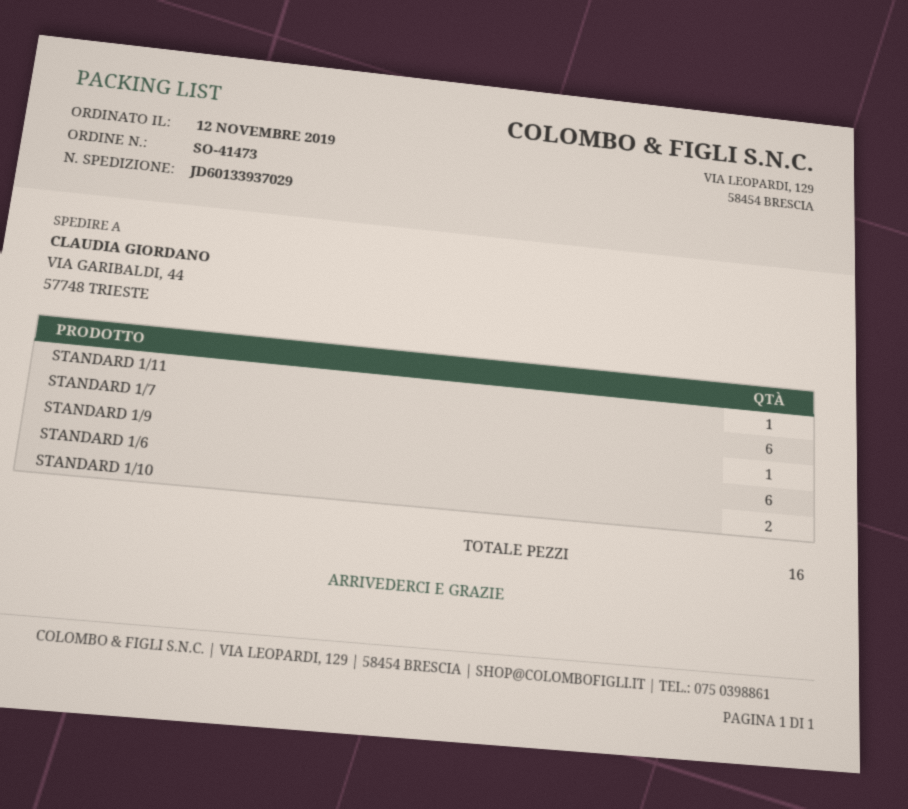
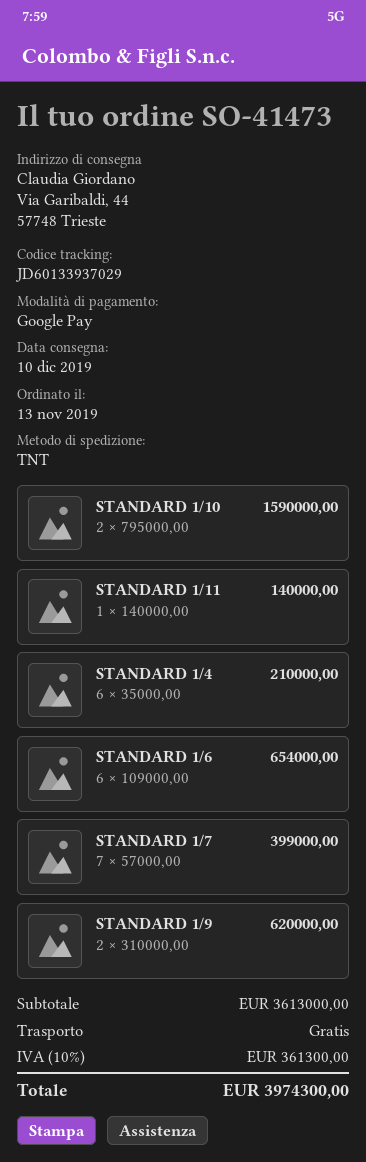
order date: 2019-11-12 -> 2019-11-13
STANDARD 1/7: 6 -> 7
STANDARD 1/9: 1 -> 2
STANDARD 1/4: none -> 6

